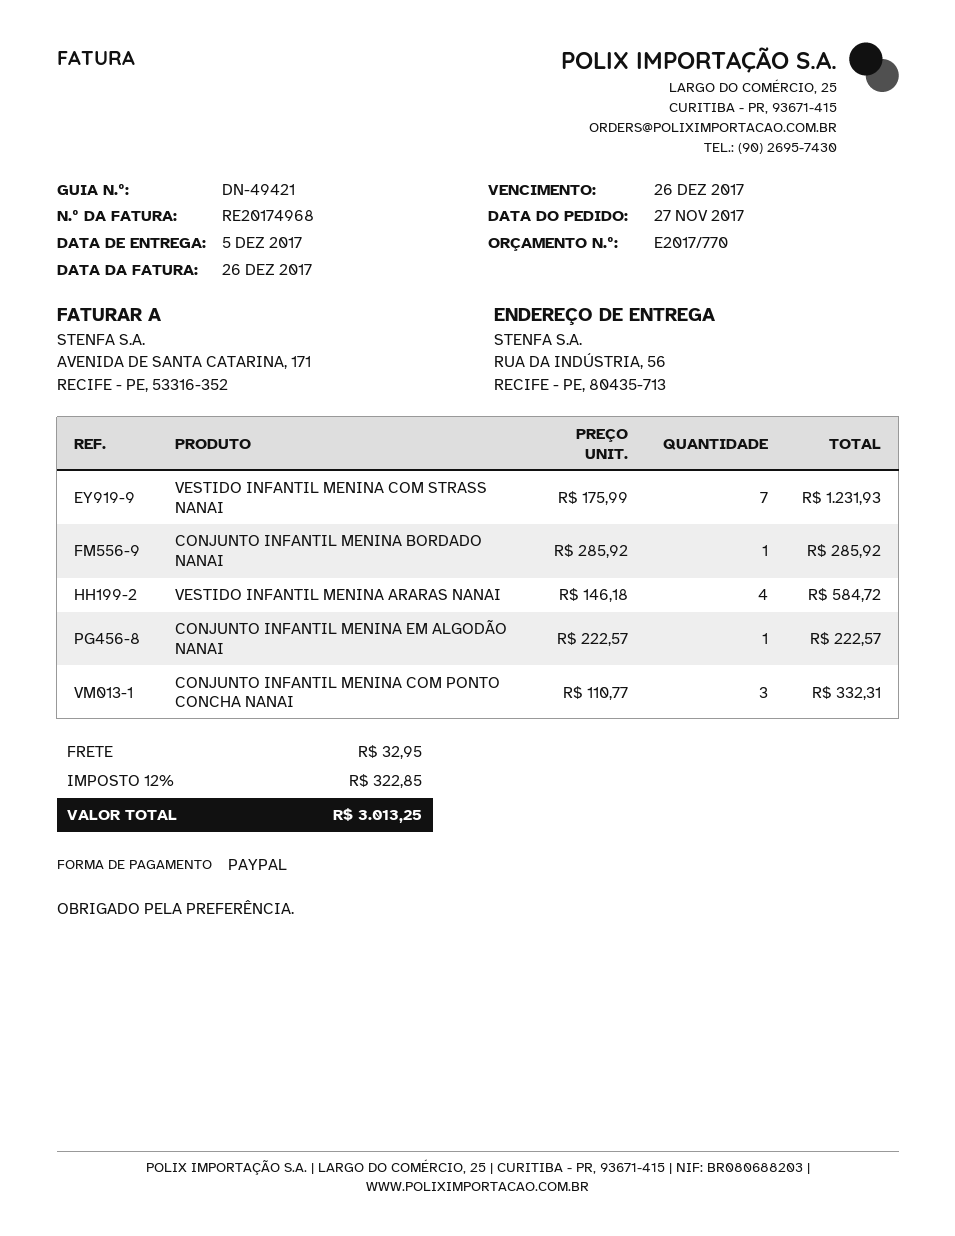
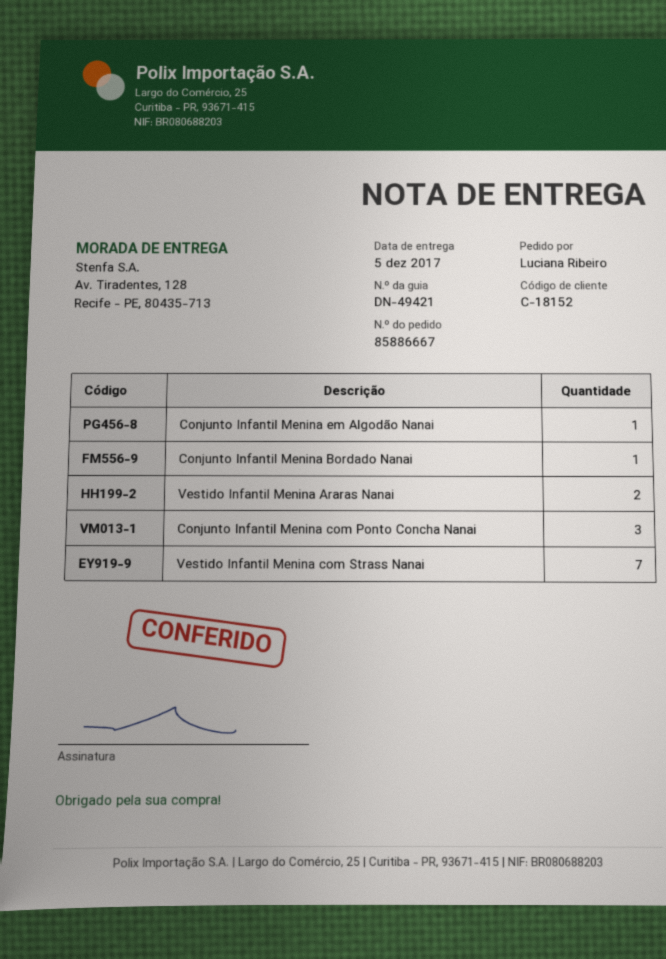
ship to: RUA DA INDÚSTRIA, 56, RECIFE - PE, 80435-713 -> Av. Tiradentes, 128, Recife - PE, 80435-713
VESTIDO INFANTIL MENINA ARARAS NANAI: 4 -> 2

